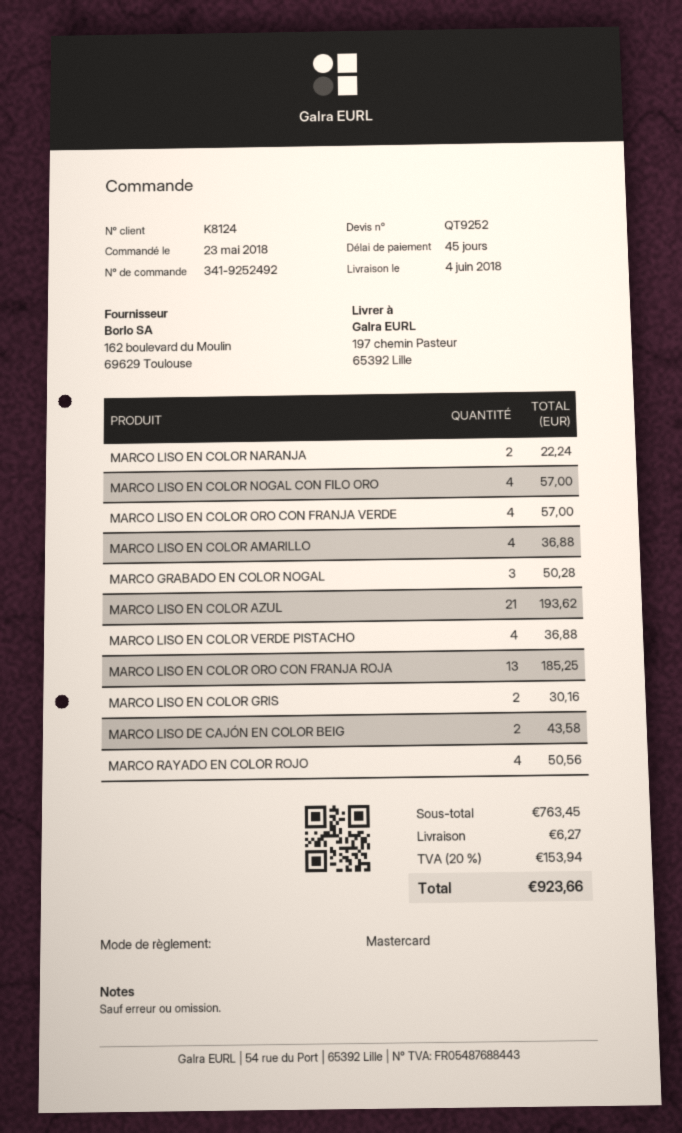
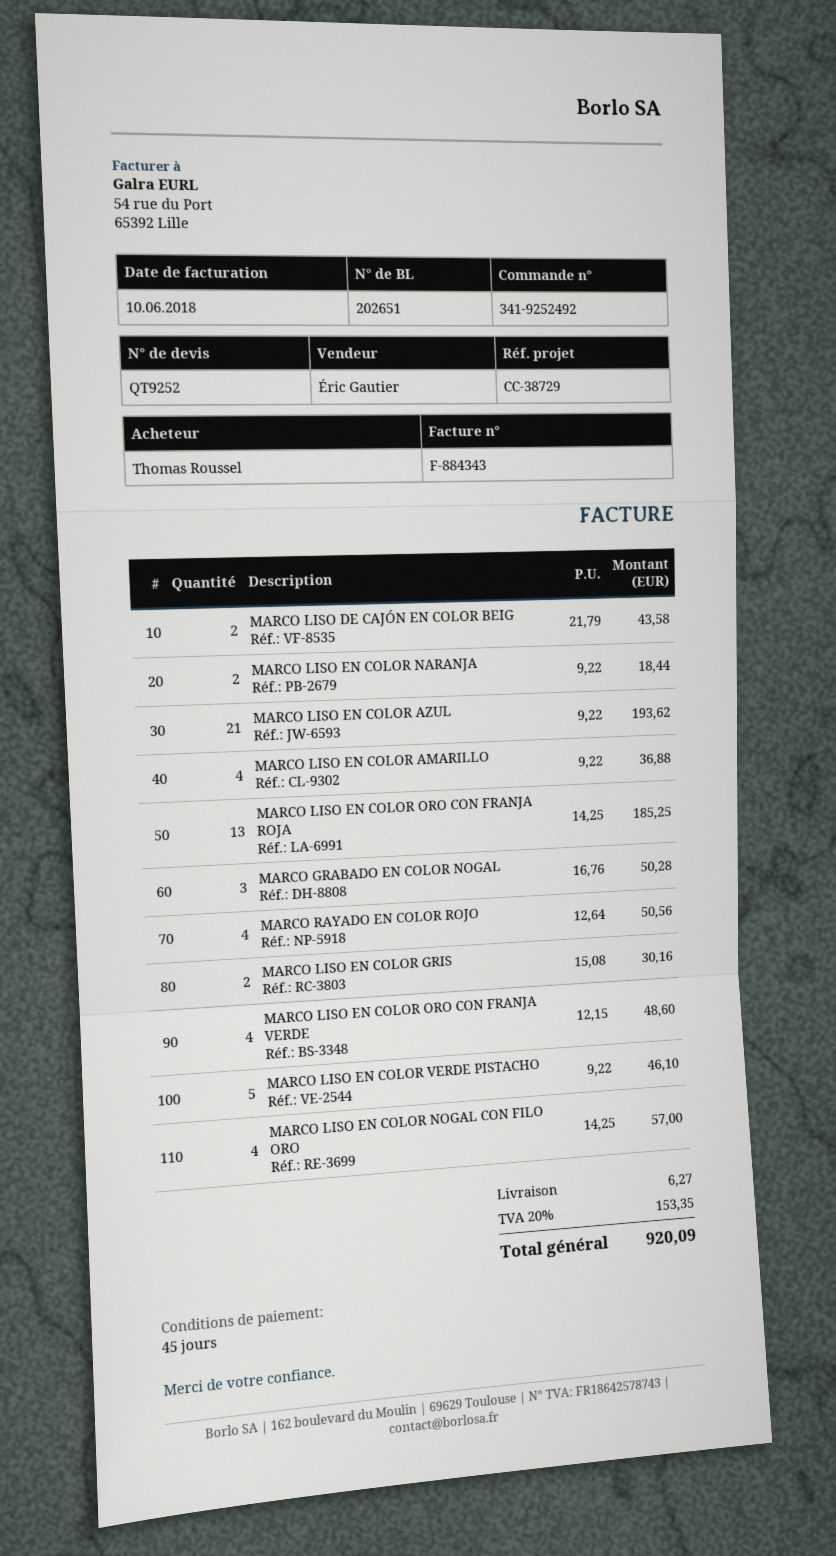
MARCO LISO EN COLOR NARANJA: 2 for 22.24 -> 2 for 18.44
MARCO LISO EN COLOR ORO CON FRANJA VERDE: 4 for 57.00 -> 4 for 48.60
MARCO LISO EN COLOR VERDE PISTACHO: 4 for 36.88 -> 5 for 46.10
tax: 20% = 153.94 -> 20% = 153.35
total: 923.66 -> 920.09

